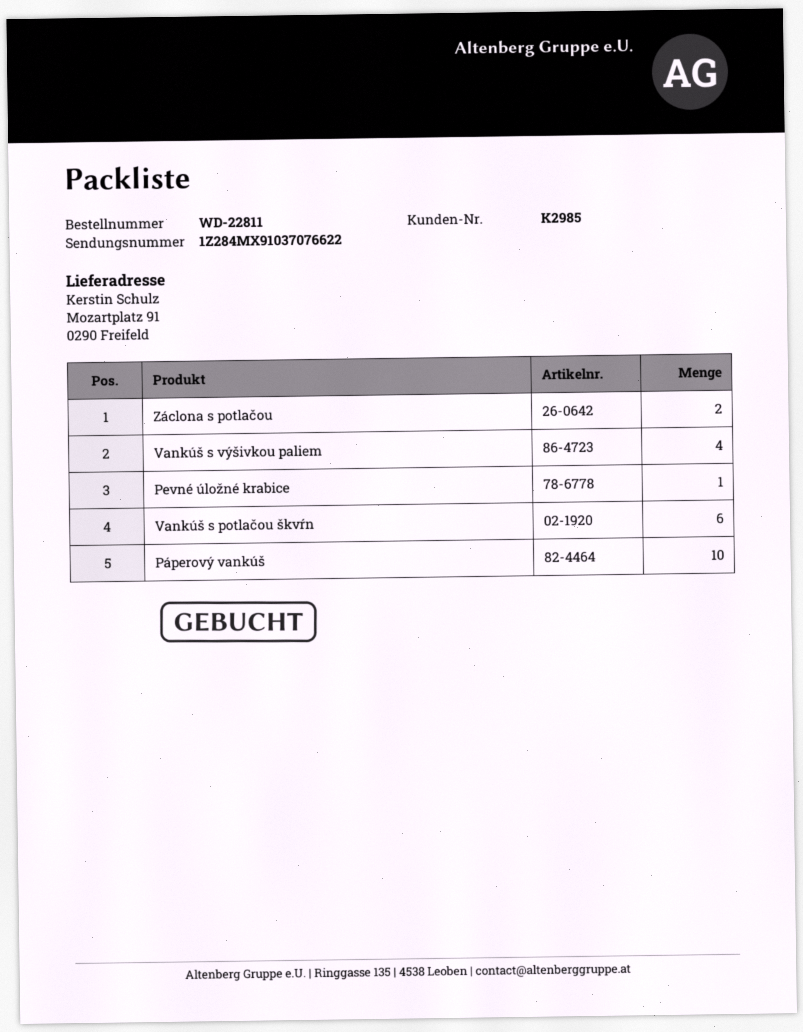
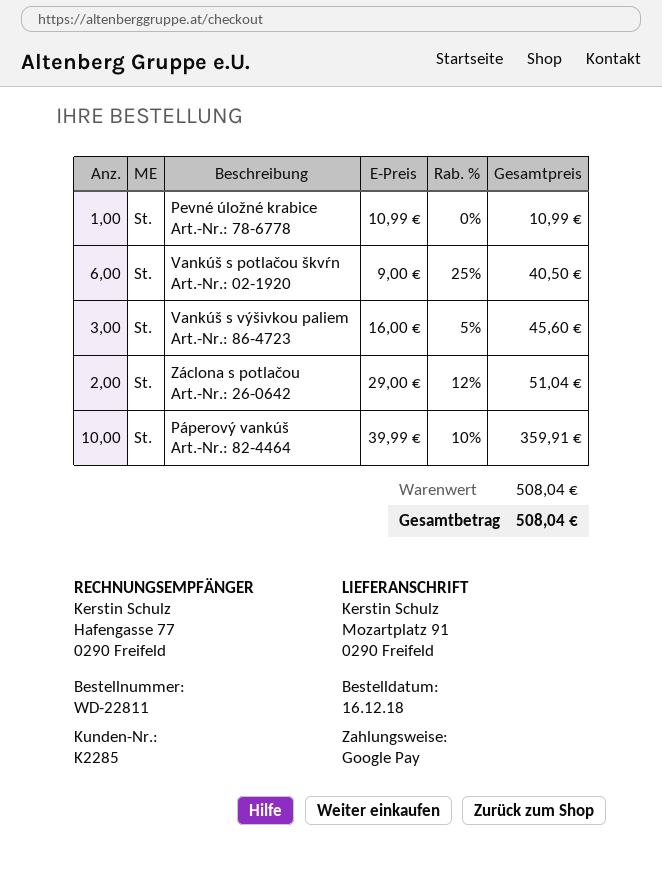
customer number: K2985 -> K2285
Vankúš s výšivkou paliem: 4 -> 3

